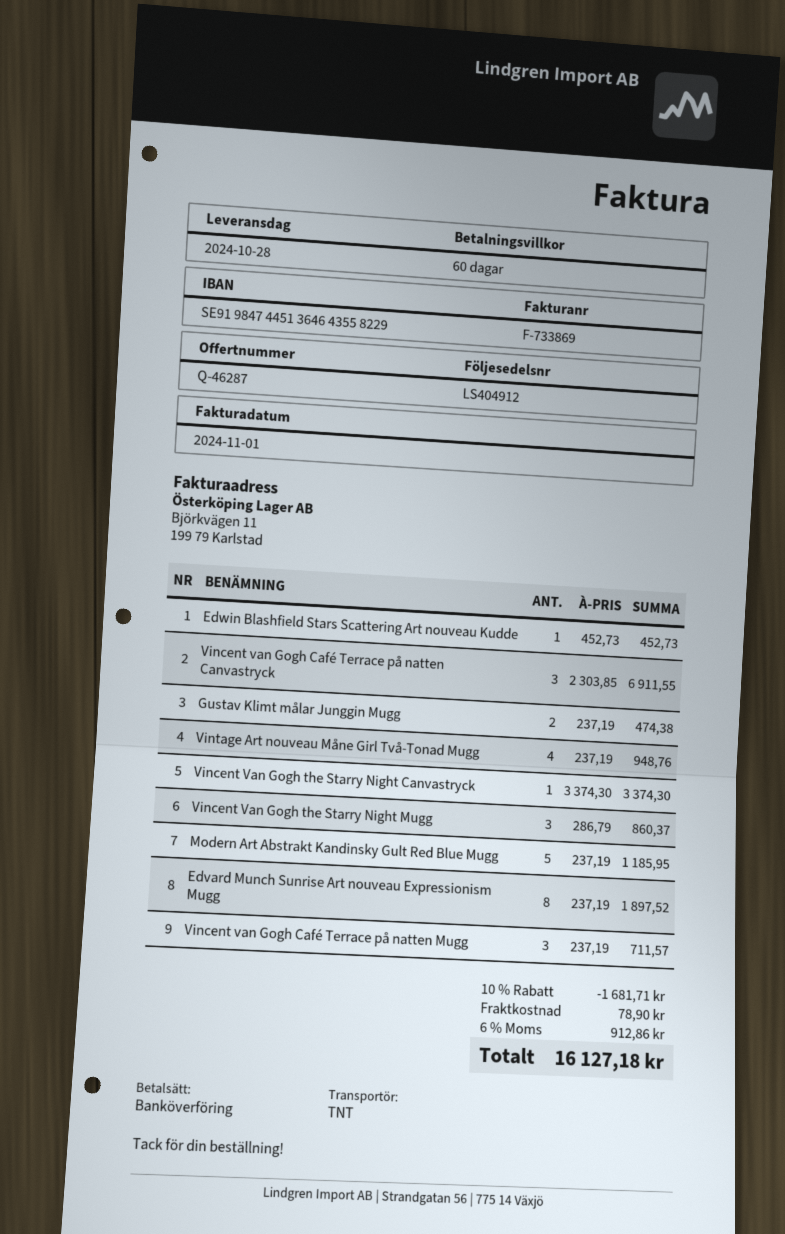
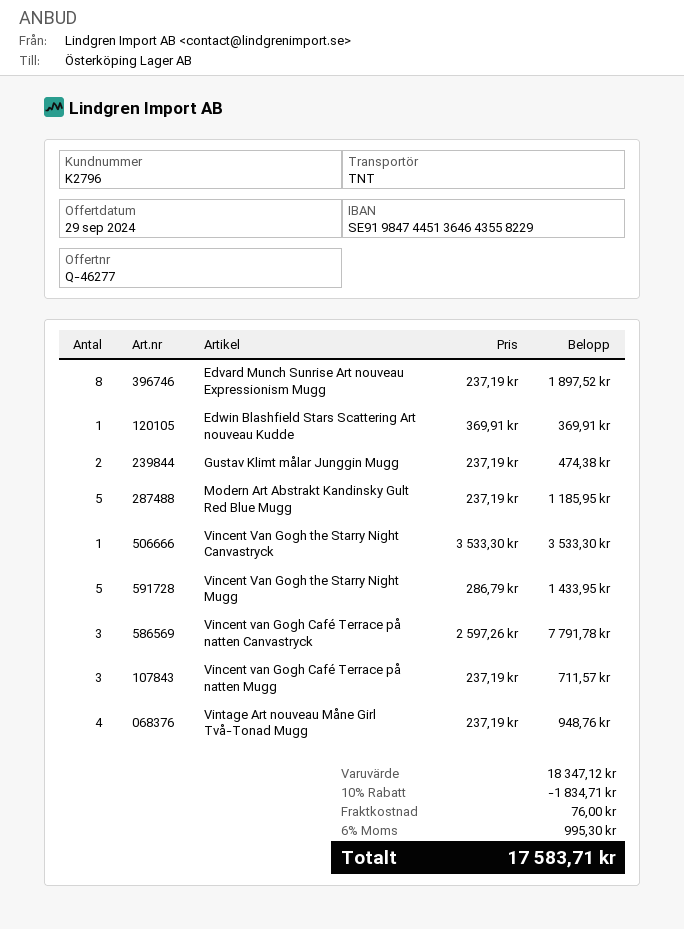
quote number: Q-46287 -> Q-46277
Edwin Blashfield Stars Scattering Art nouveau Kudde: 1 x 452.73 = 452.73 -> 1 x 369.91 = 369.91
Vincent van Gogh Café Terrace på natten Canvastryck: 3 x 2303.85 = 6911.55 -> 3 x 2597.26 = 7791.78
Vincent Van Gogh the Starry Night Canvastryck: 1 x 3374.30 = 3374.30 -> 1 x 3533.30 = 3533.30
Vincent Van Gogh the Starry Night Mugg: 3 x 286.79 = 860.37 -> 5 x 286.79 = 1433.95
discount: 10% = 1681.71 -> 10% = 1834.71
shipping: 78.90 -> 76.00
tax: 6% = 912.86 -> 6% = 995.30
total: 16127.18 -> 17583.71

